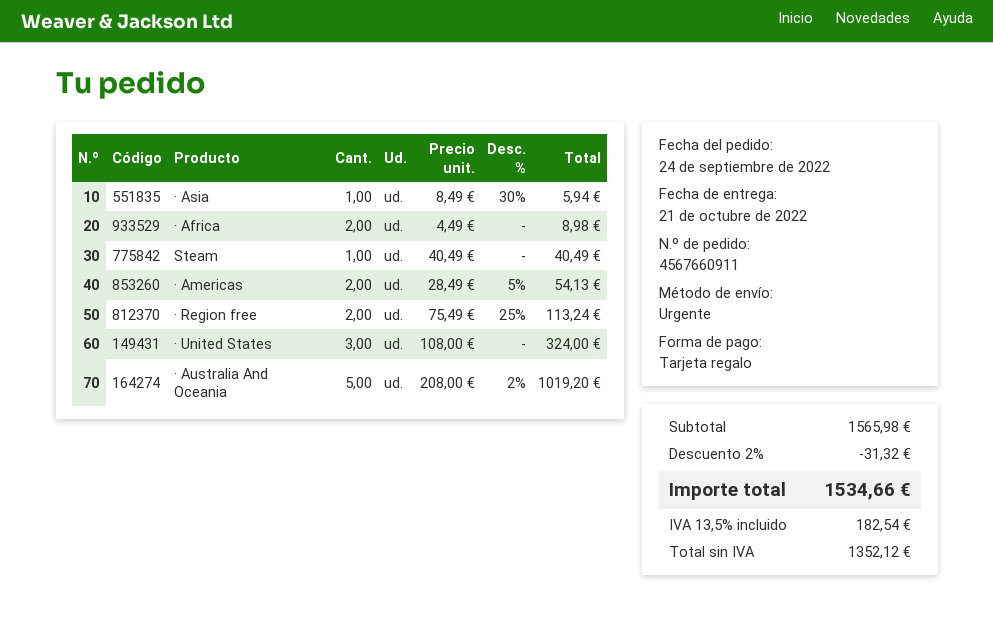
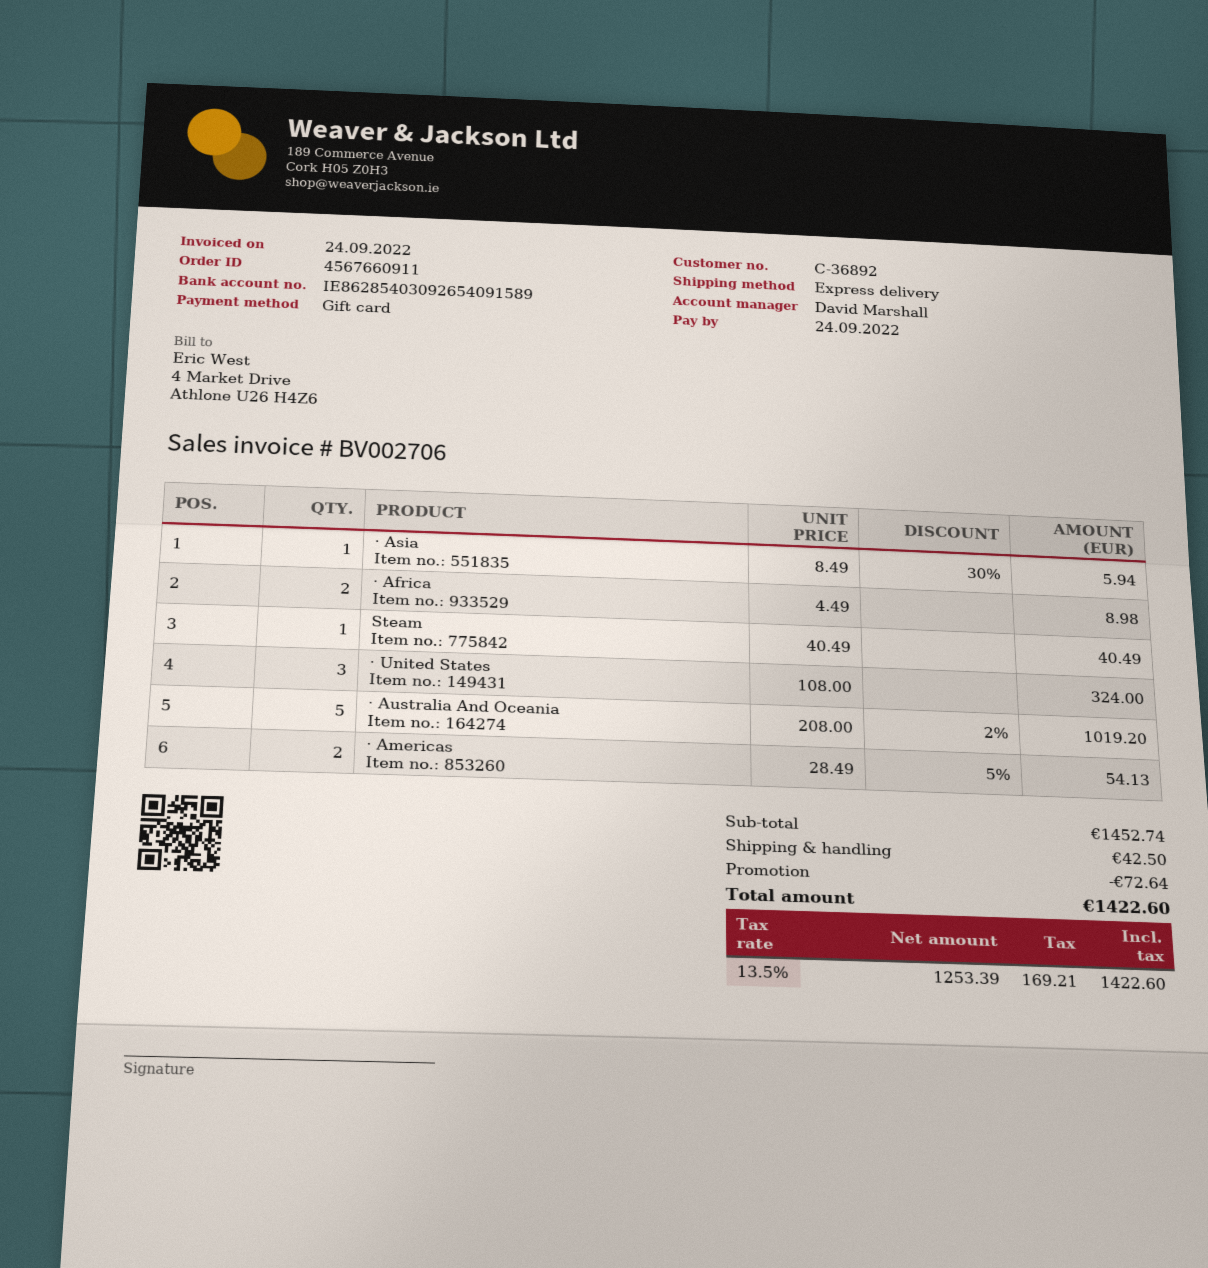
· Region free: 2 x 75.49 - 25% = 113.24 -> none
subtotal: 1565.98 -> 1452.74
discount: 31.32 -> 72.64
shipping: none -> 42.50
net: 1352.12 -> 1253.39
tax: 13.5% = 182.54 -> 13.5% = 169.21
total: 1534.66 -> 1422.60

